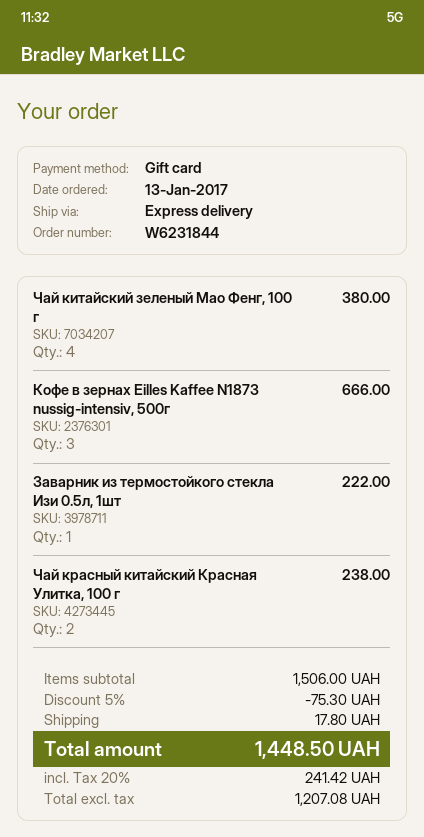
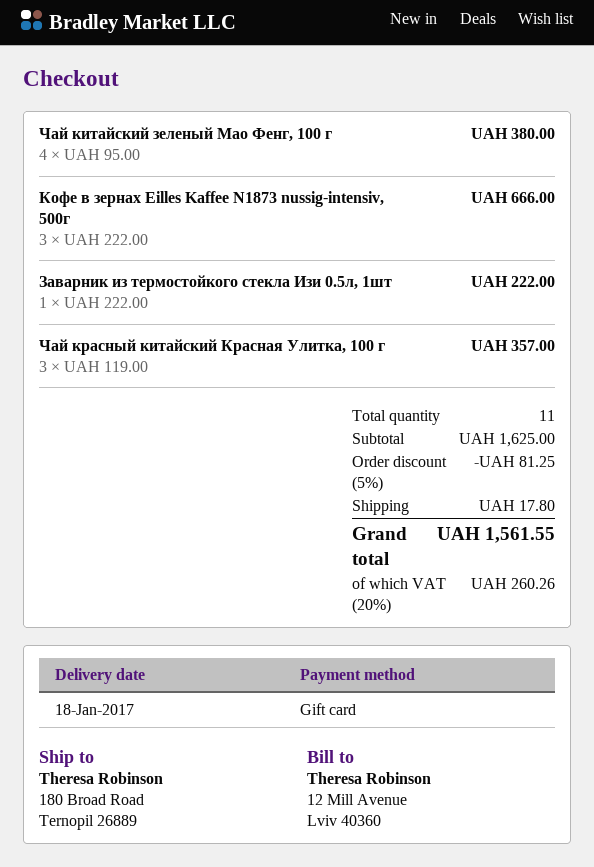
Чай красный китайский Красная Улитка, 100 г: 2 for 238.00 -> 3 for 357.00
subtotal: 1506.00 -> 1625.00
discount: 5% = 75.30 -> 5% = 81.25
tax: 20% = 241.42 -> 20% = 260.26
total: 1448.50 -> 1561.55

